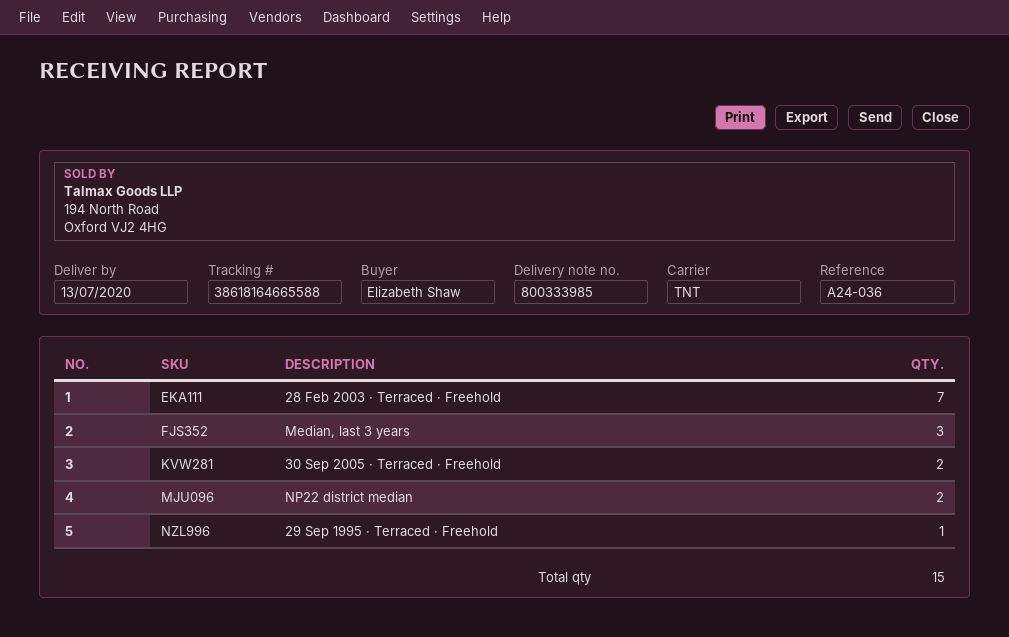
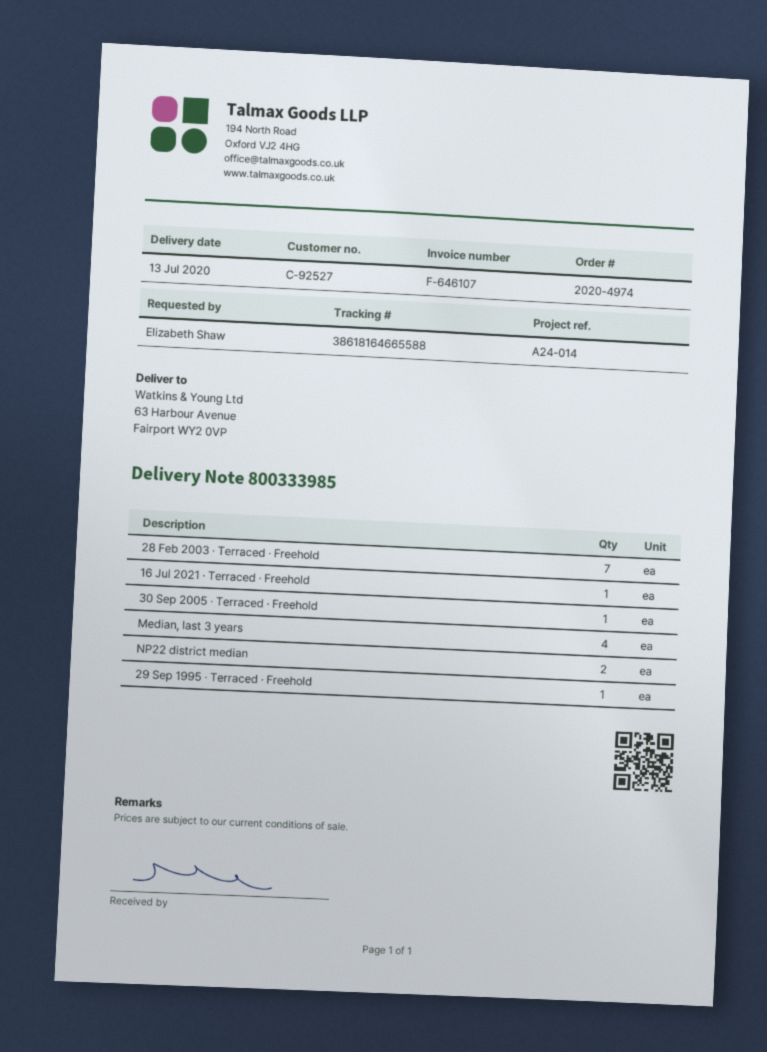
reference: A24-036 -> A24-014
Median, last 3 years: 3 -> 4
30 Sep 2005 · Terraced · Freehold: 2 -> 1
16 Jul 2021 · Terraced · Freehold: none -> 1

